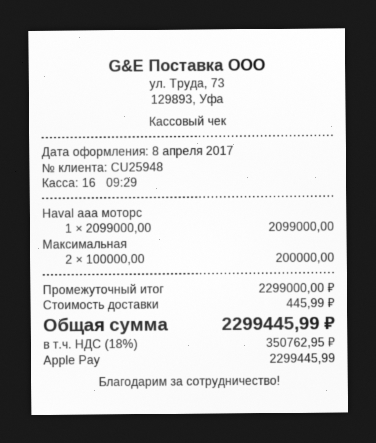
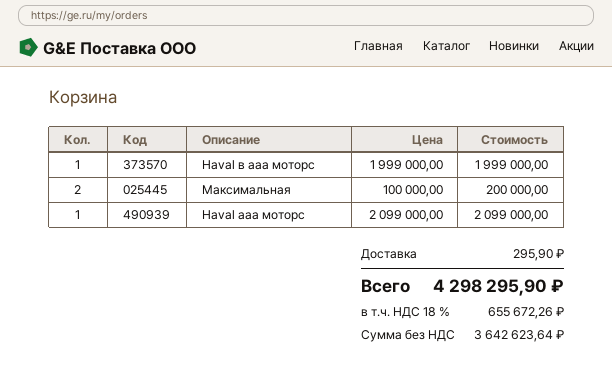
Haval в ааа моторс: none -> 1 x 1999000.00 = 1999000.00
shipping: 445.99 -> 295.90
tax: 18% = 350762.95 -> 18% = 655672.26
total: 2299445.99 -> 4298295.90

